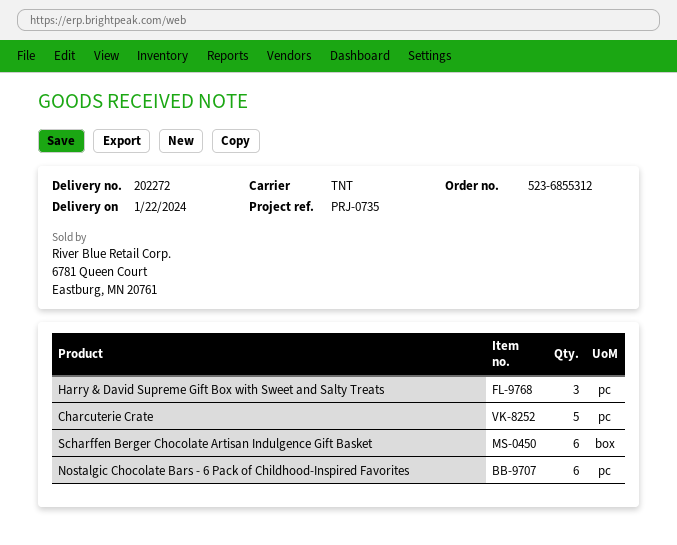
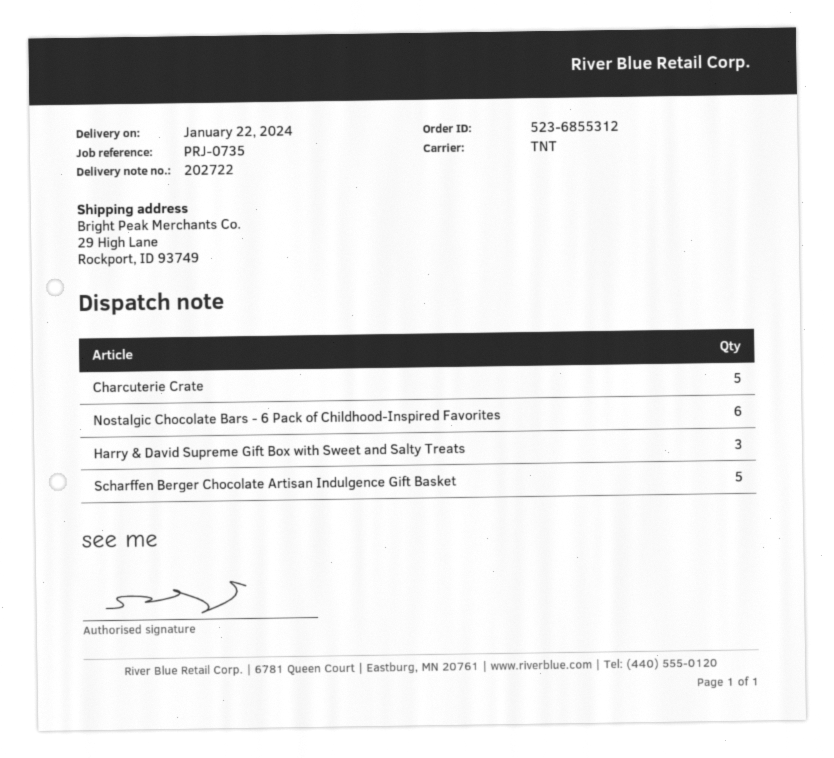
delivery note number: 202272 -> 202722
Scharffen Berger Chocolate Artisan Indulgence Gift Basket: 6 -> 5

